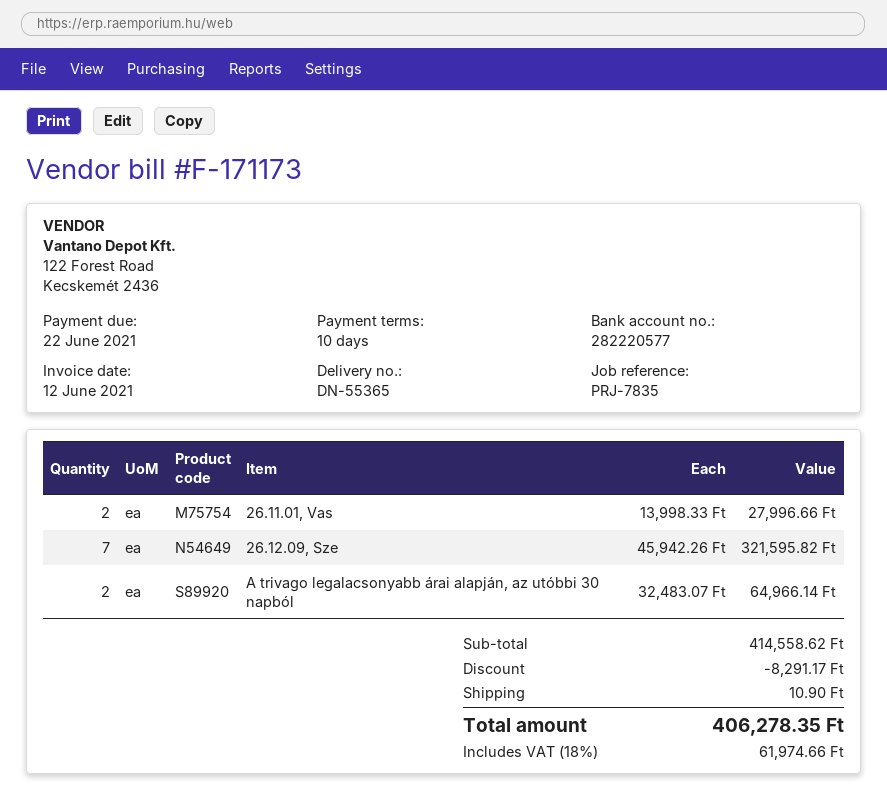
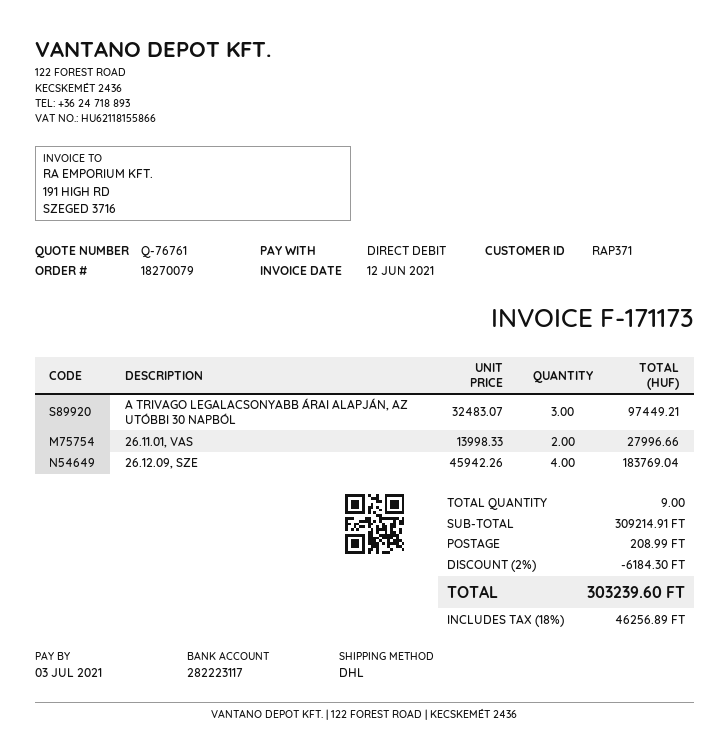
due date: 2021-06-22 -> 2021-07-03
bank account: 282220577 -> 282223117
26.12.09, Sze: 7 x 45942.26 = 321595.82 -> 4 x 45942.26 = 183769.04
A trivago legalacsonyabb árai alapján, az utóbbi 30 napból: 2 x 32483.07 = 64966.14 -> 3 x 32483.07 = 97449.21
subtotal: 414558.62 -> 309214.91
discount: 8291.17 -> 6184.30
shipping: 10.90 -> 208.99
tax: 18% = 61974.66 -> 18% = 46256.89
total: 406278.35 -> 303239.60

